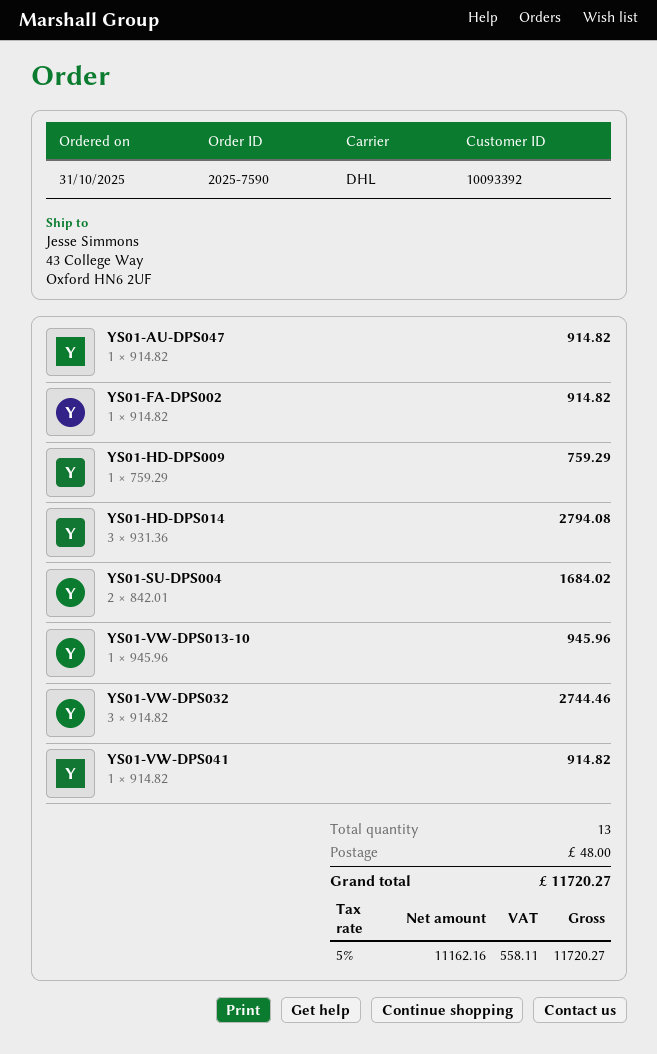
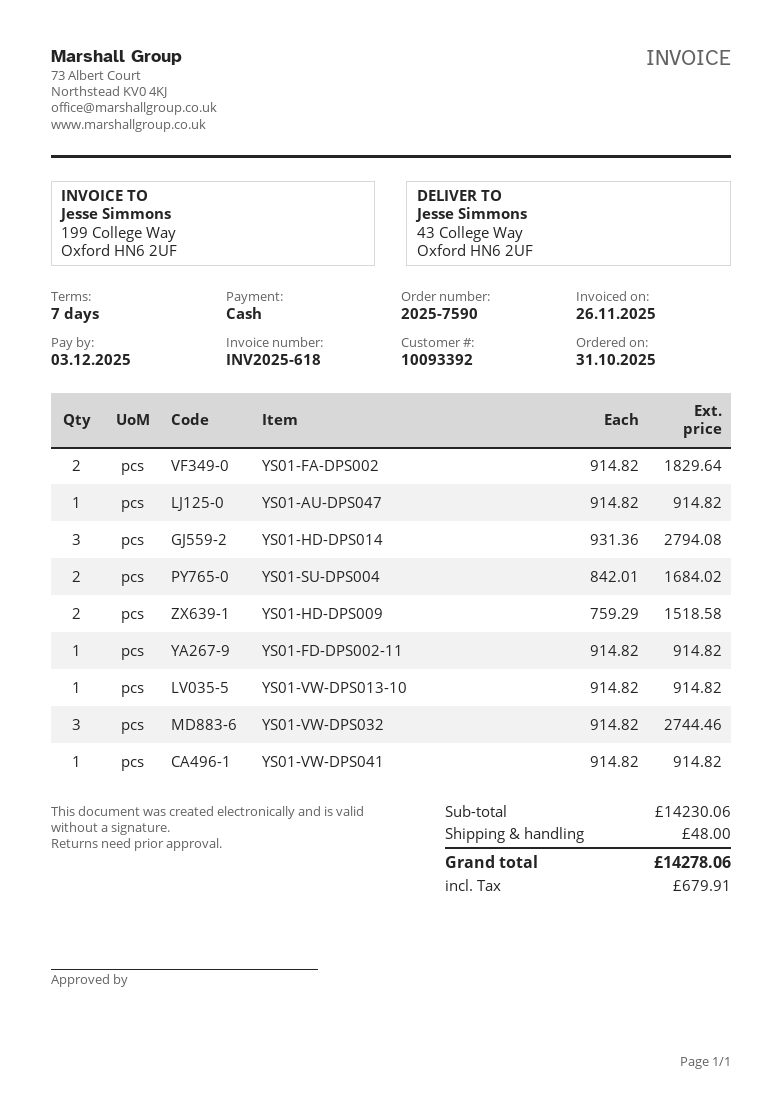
YS01-FA-DPS002: 1 x 914.82 = 914.82 -> 2 x 914.82 = 1829.64
YS01-HD-DPS009: 1 x 759.29 = 759.29 -> 2 x 759.29 = 1518.58
YS01-VW-DPS013-10: 1 x 945.96 = 945.96 -> 1 x 914.82 = 914.82
YS01-FD-DPS002-11: none -> 1 x 914.82 = 914.82
tax: 558.11 -> 679.91
total: 11720.27 -> 14278.06

